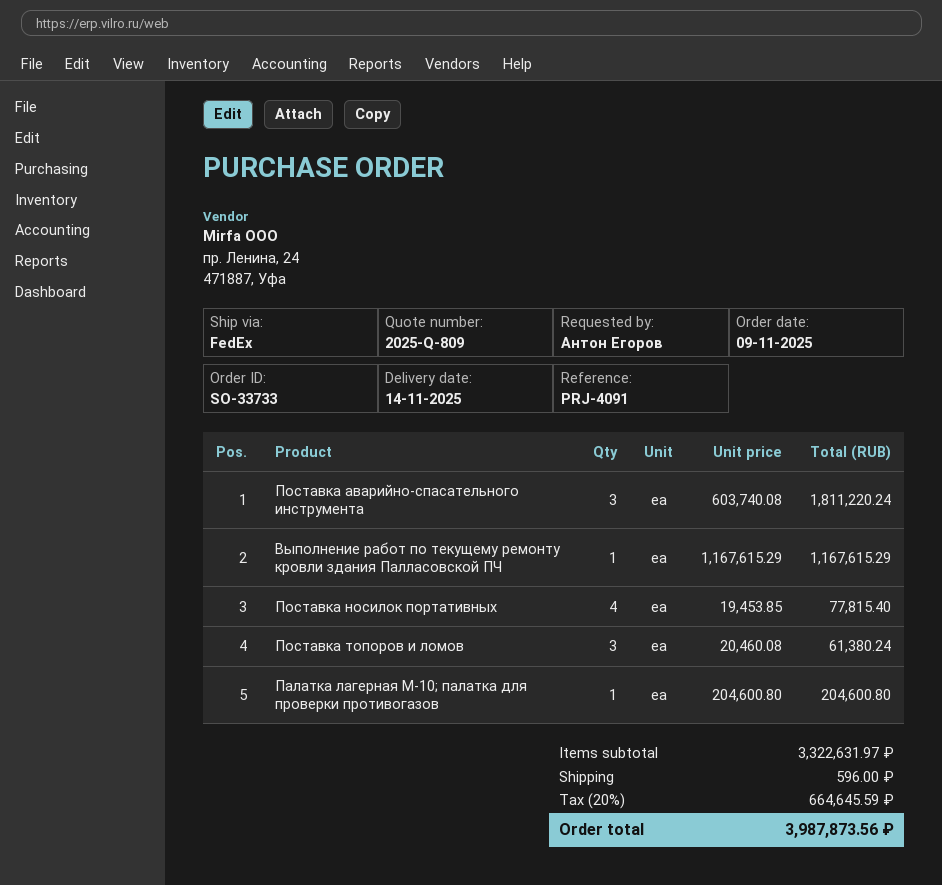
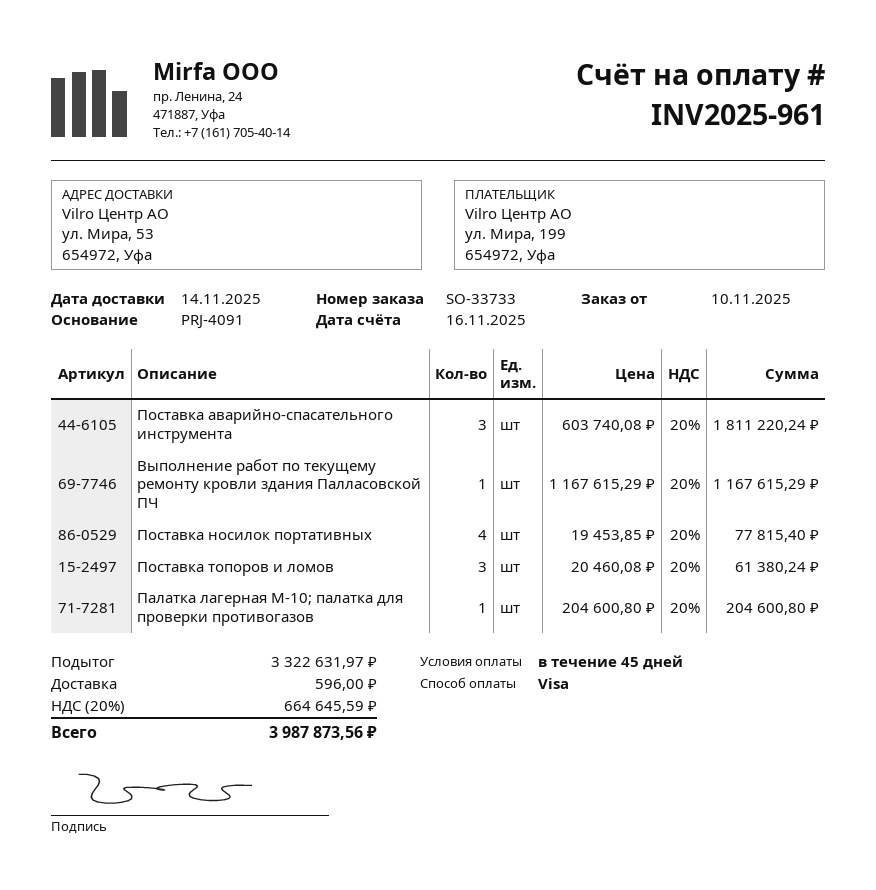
order date: 2025-11-09 -> 2025-11-10

